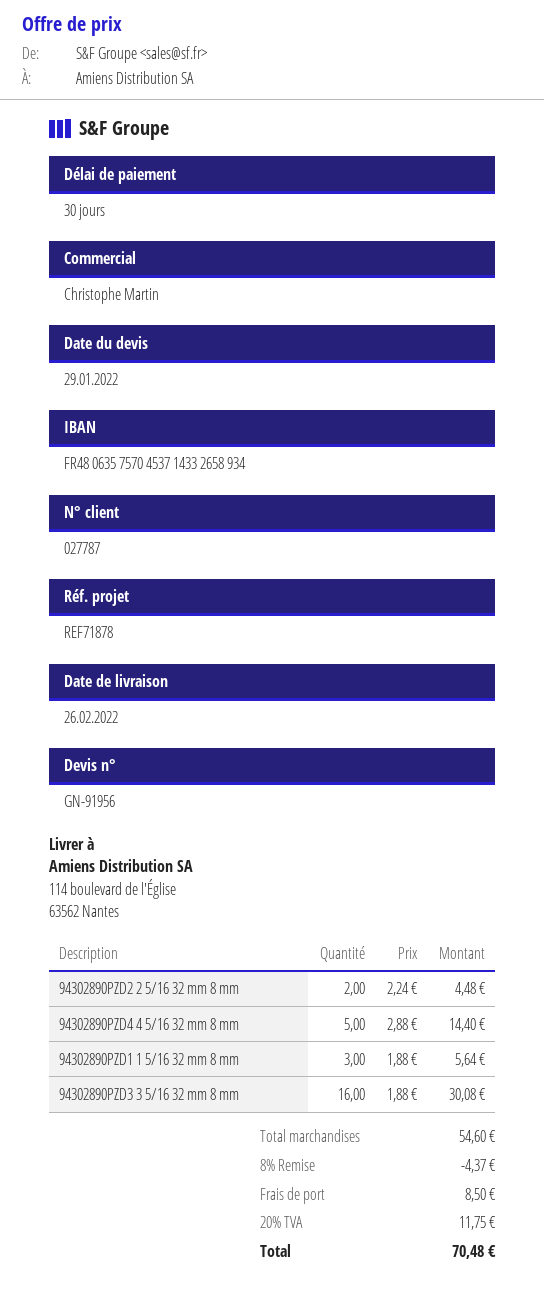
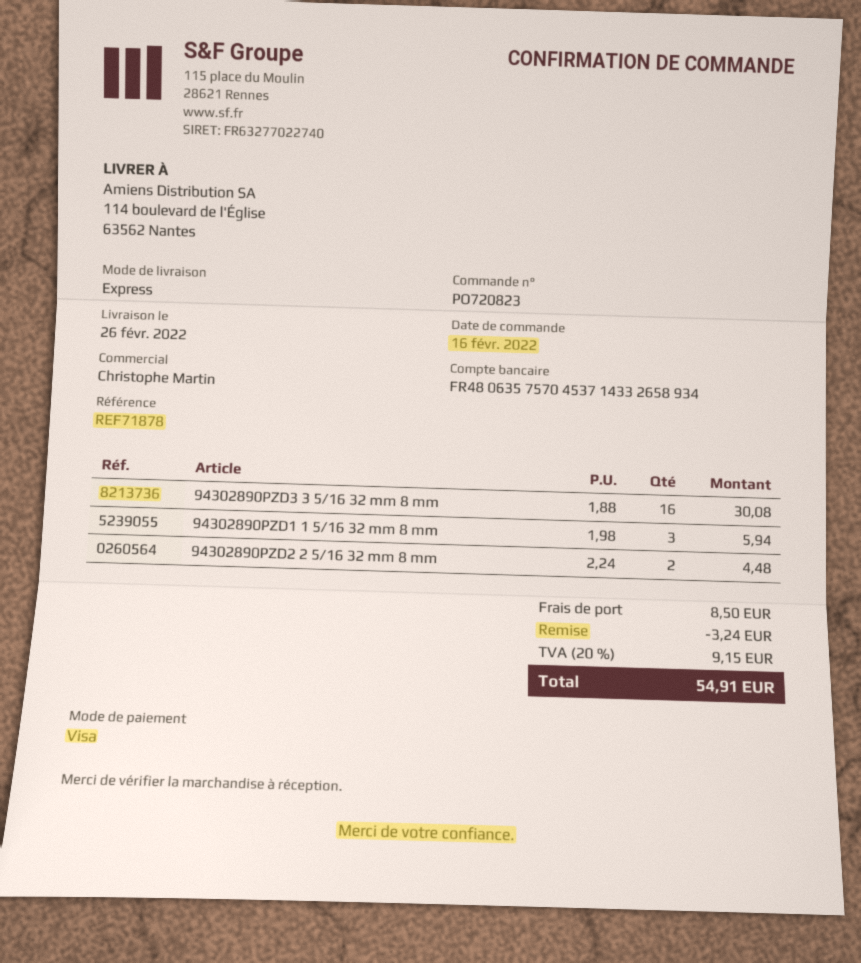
94302890PZD4 4 5/16 32 mm 8 mm: 5 x 2.88 = 14.40 -> none
94302890PZD1 1 5/16 32 mm 8 mm: 3 x 1.88 = 5.64 -> 3 x 1.98 = 5.94
discount: 4.37 -> 3.24
tax: 20% = 11.75 -> 20% = 9.15
total: 70.48 -> 54.91

